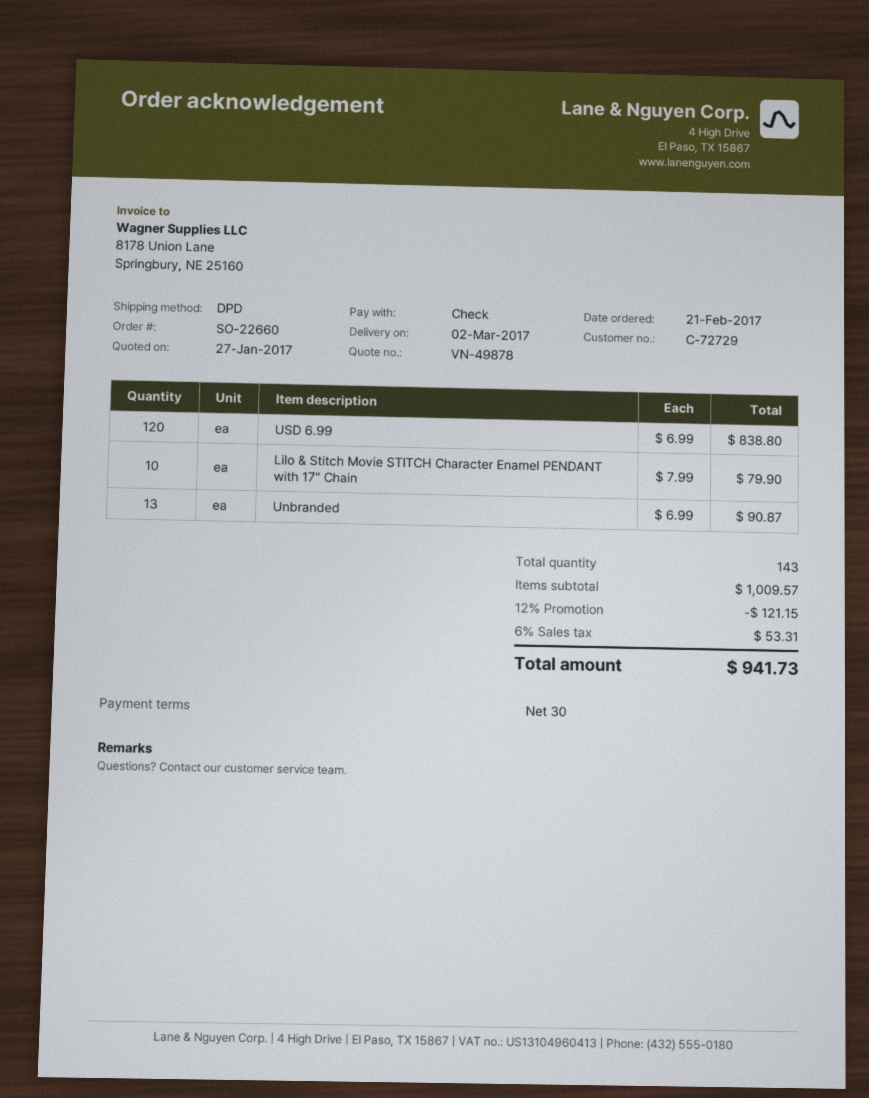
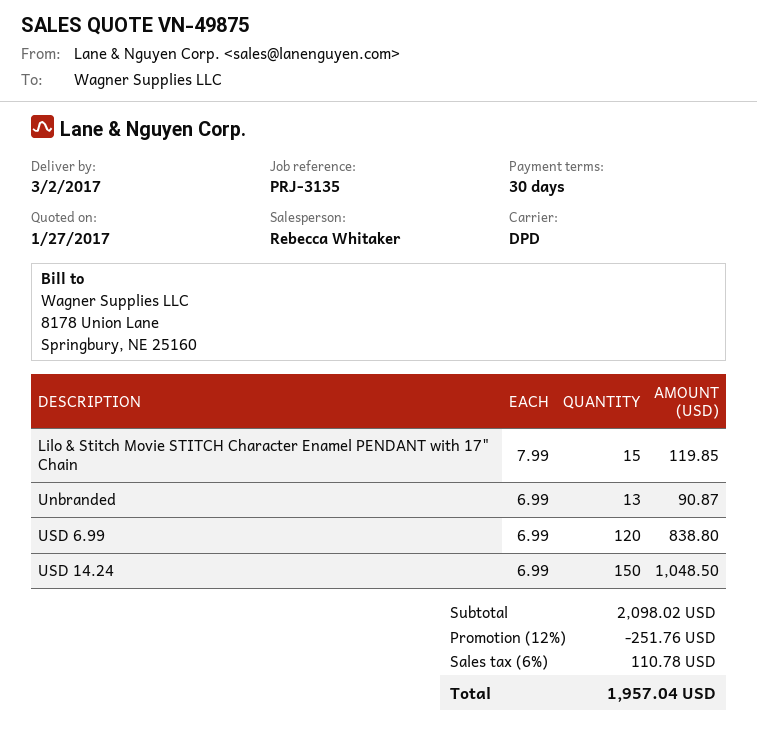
quote number: VN-49878 -> VN-49875
Lilo & Stitch Movie STITCH Character Enamel PENDANT with 17" Chain: 10 x 7.99 = 79.90 -> 15 x 7.99 = 119.85
USD 14.24: none -> 150 x 6.99 = 1048.50
subtotal: 1009.57 -> 2098.02
discount: 12% = 121.15 -> 12% = 251.76
tax: 6% = 53.31 -> 6% = 110.78
total: 941.73 -> 1957.04

